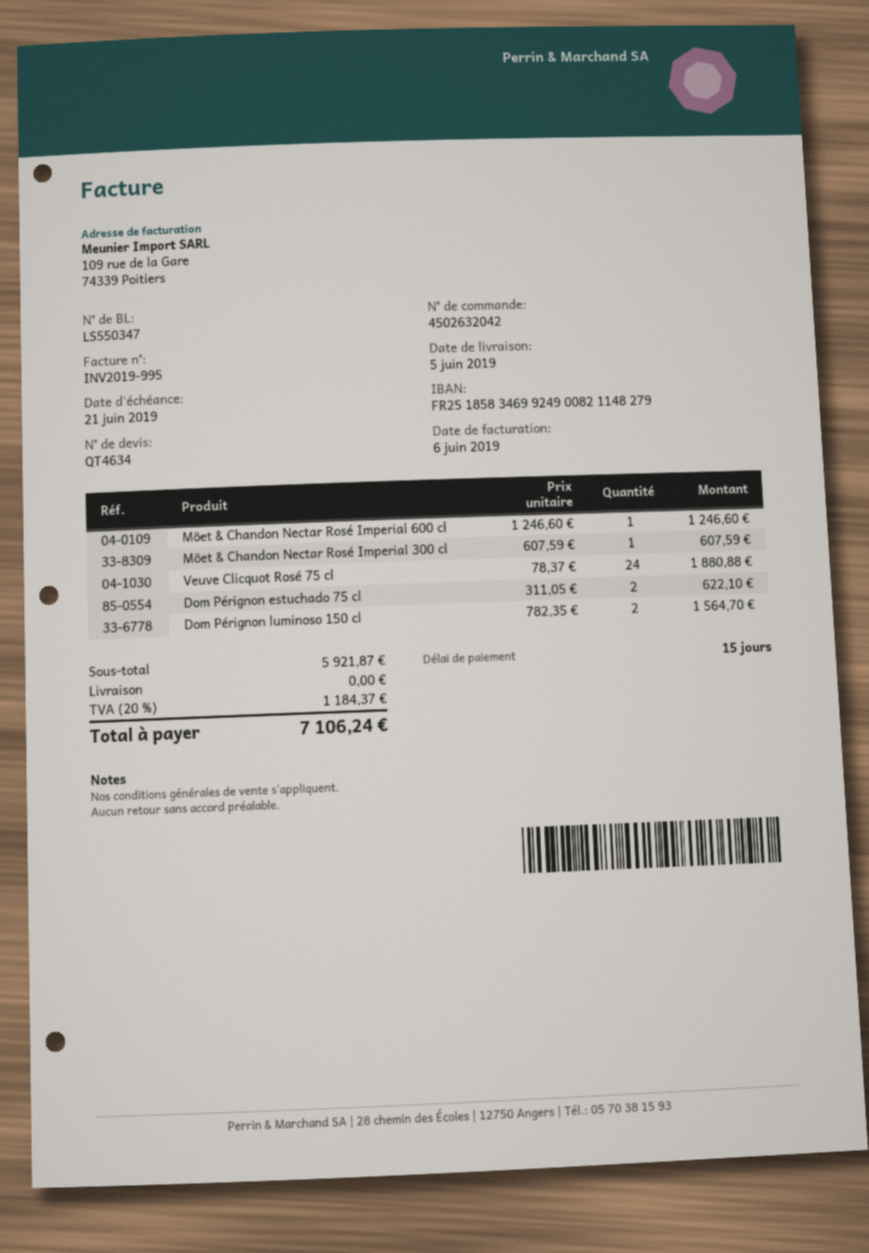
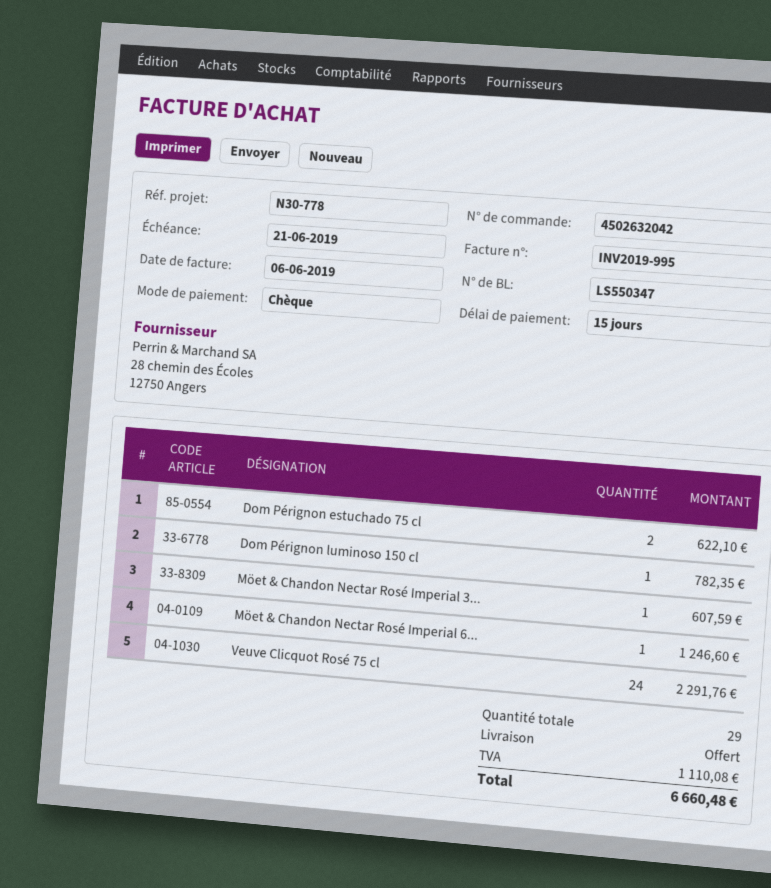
Veuve Clicquot Rosé 75 cl: 24 for 1880.88 -> 24 for 2291.76
Dom Pérignon luminoso 150 cl: 2 for 1564.70 -> 1 for 782.35
tax: 1184.37 -> 1110.08
total: 7106.24 -> 6660.48

